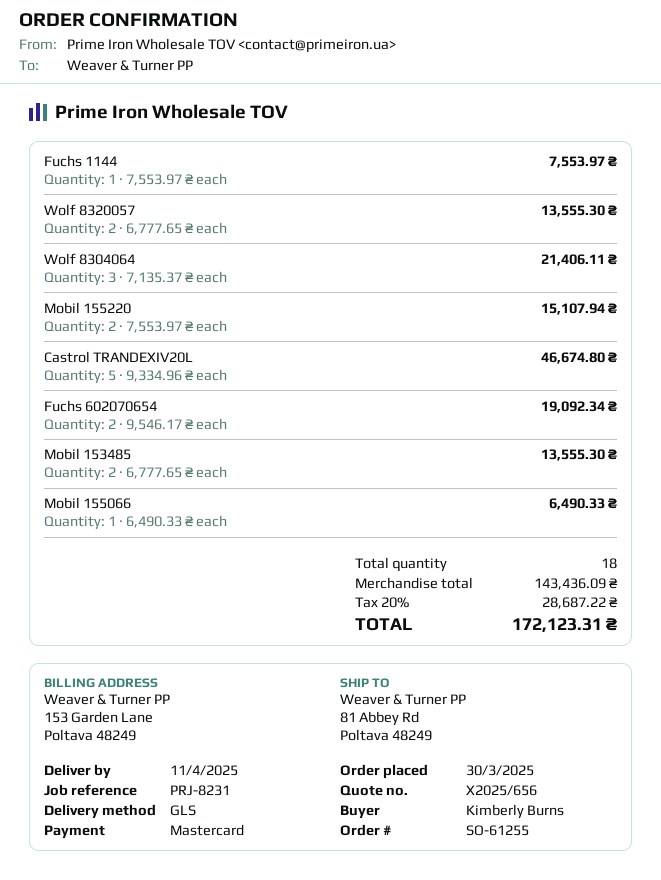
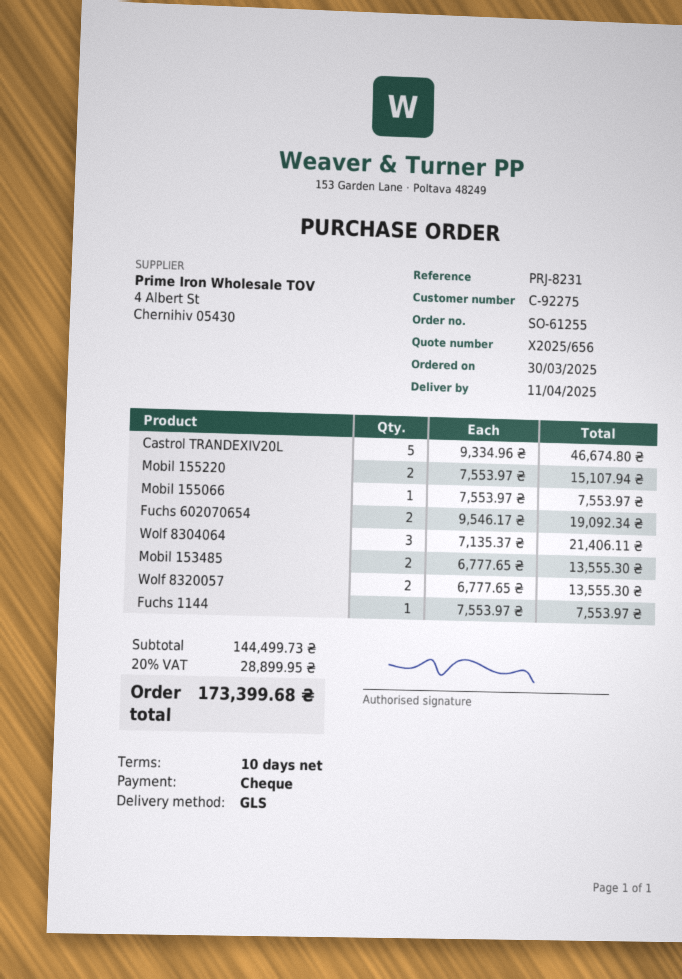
payment method: Mastercard -> cheque
Mobil 155066: 1 x 6490.33 = 6490.33 -> 1 x 7553.97 = 7553.97
subtotal: 143436.09 -> 144499.73
tax: 20% = 28687.22 -> 20% = 28899.95
total: 172123.31 -> 173399.68

